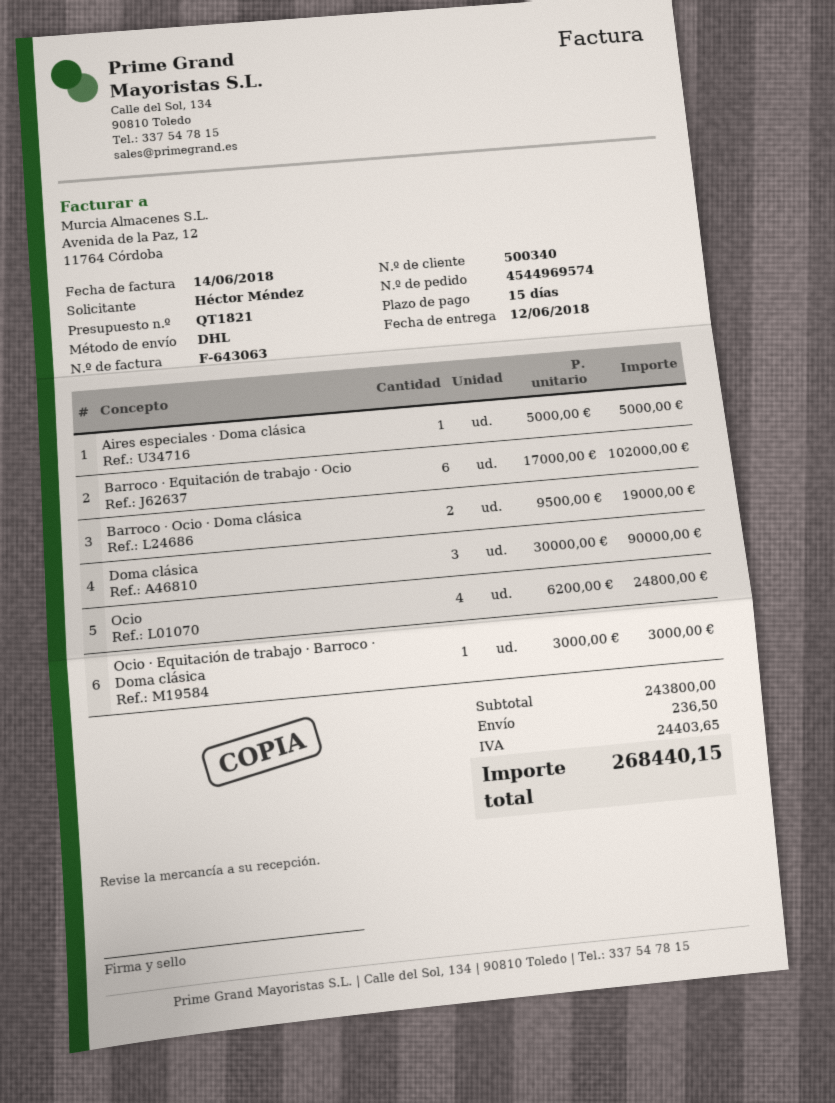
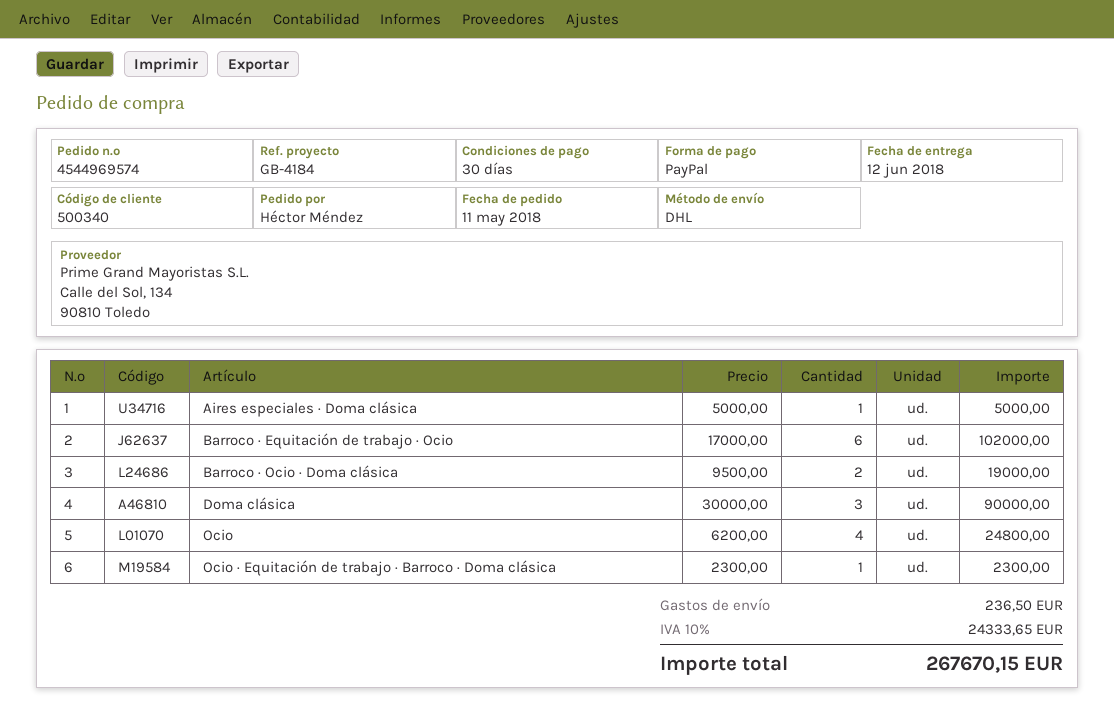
payment terms: 15 days -> 30 days
Ocio · Equitación de trabajo · Barroco · Doma clásica: 1 x 3000.00 = 3000.00 -> 1 x 2300.00 = 2300.00
tax: 24403.65 -> 24333.65
total: 268440.15 -> 267670.15

